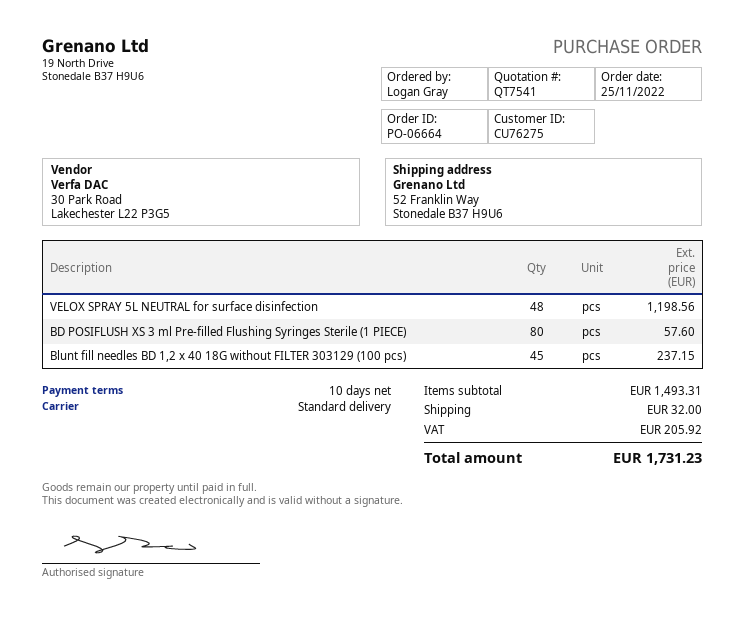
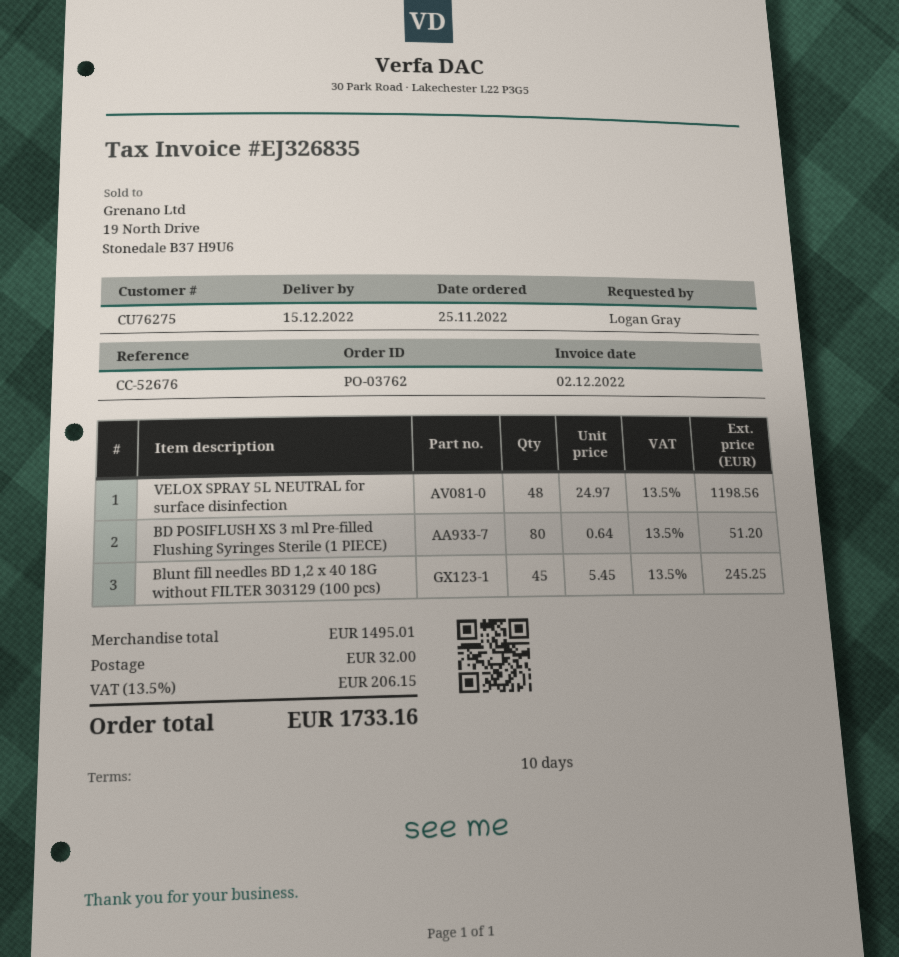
order number: PO-06664 -> PO-03762
BD POSIFLUSH XS 3 ml Pre-filled Flushing Syringes Sterile (1 PIECE): 80 for 57.60 -> 80 for 51.20
Blunt fill needles BD 1,2 x 40 18G without FILTER 303129 (100 pcs): 45 for 237.15 -> 45 for 245.25
subtotal: 1493.31 -> 1495.01
tax: 205.92 -> 206.15
total: 1731.23 -> 1733.16

